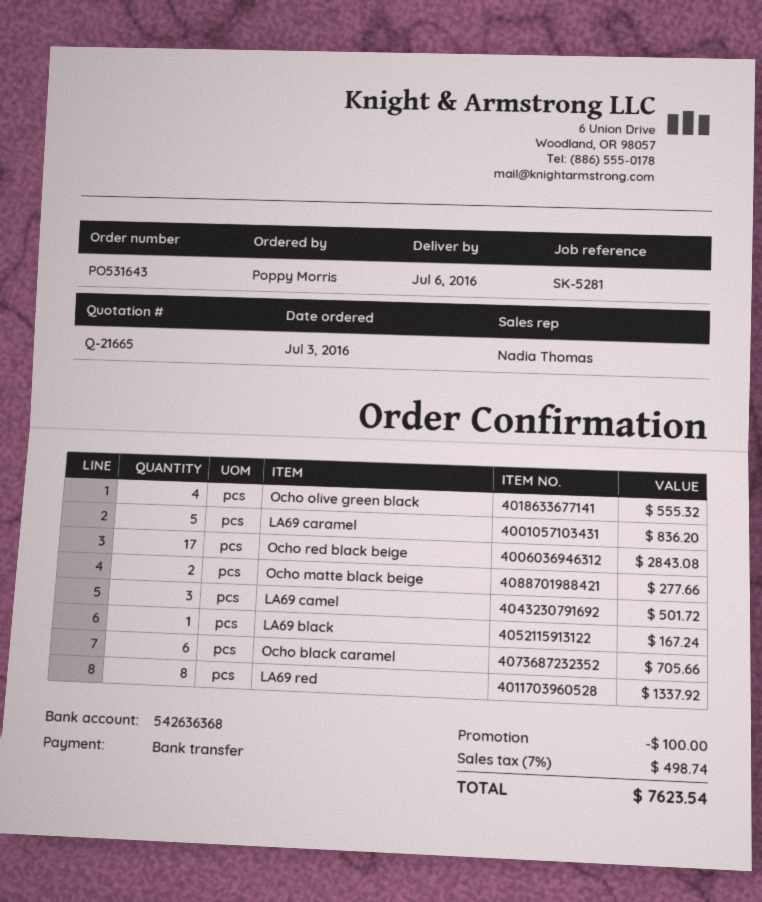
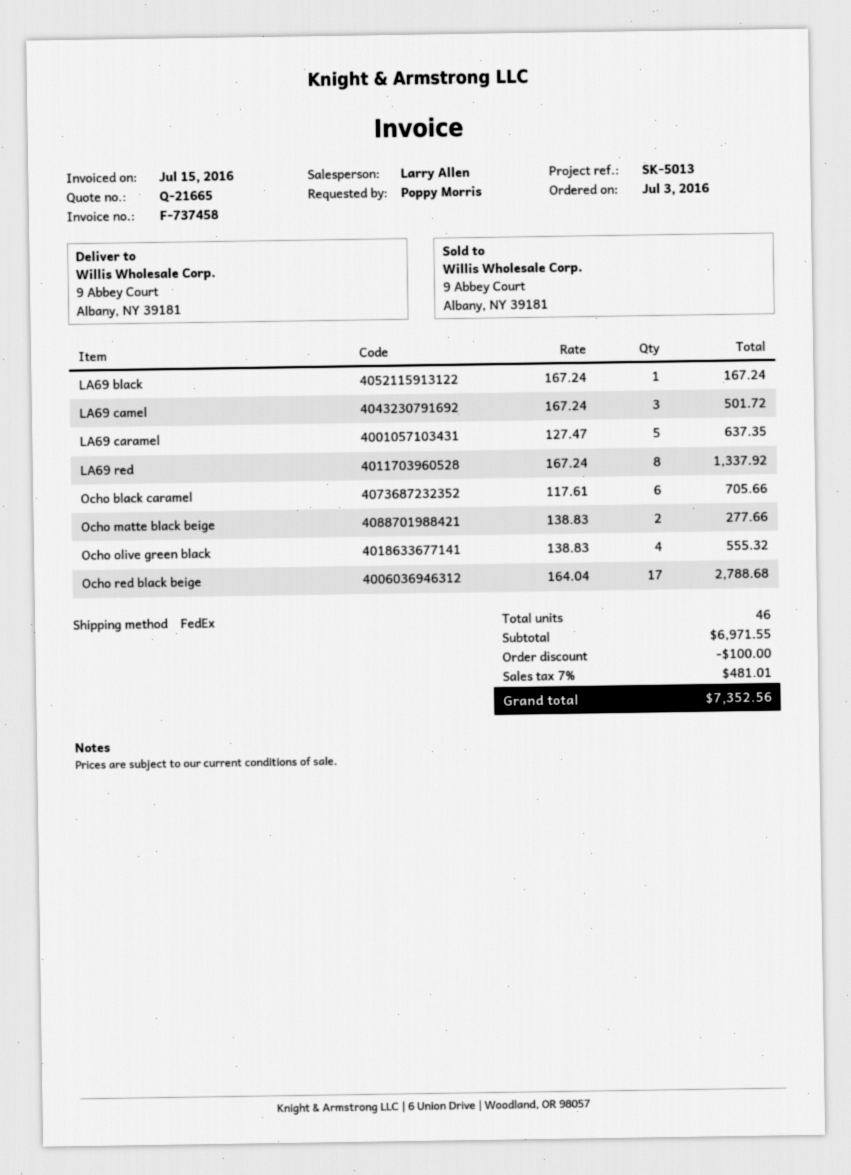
reference: SK-5281 -> SK-5013
sales rep: Nadia Thomas -> Larry Allen
LA69 caramel: 5 for 836.20 -> 5 for 637.35
Ocho red black beige: 17 for 2843.08 -> 17 for 2788.68
tax: 7% = 498.74 -> 7% = 481.01
total: 7623.54 -> 7352.56

